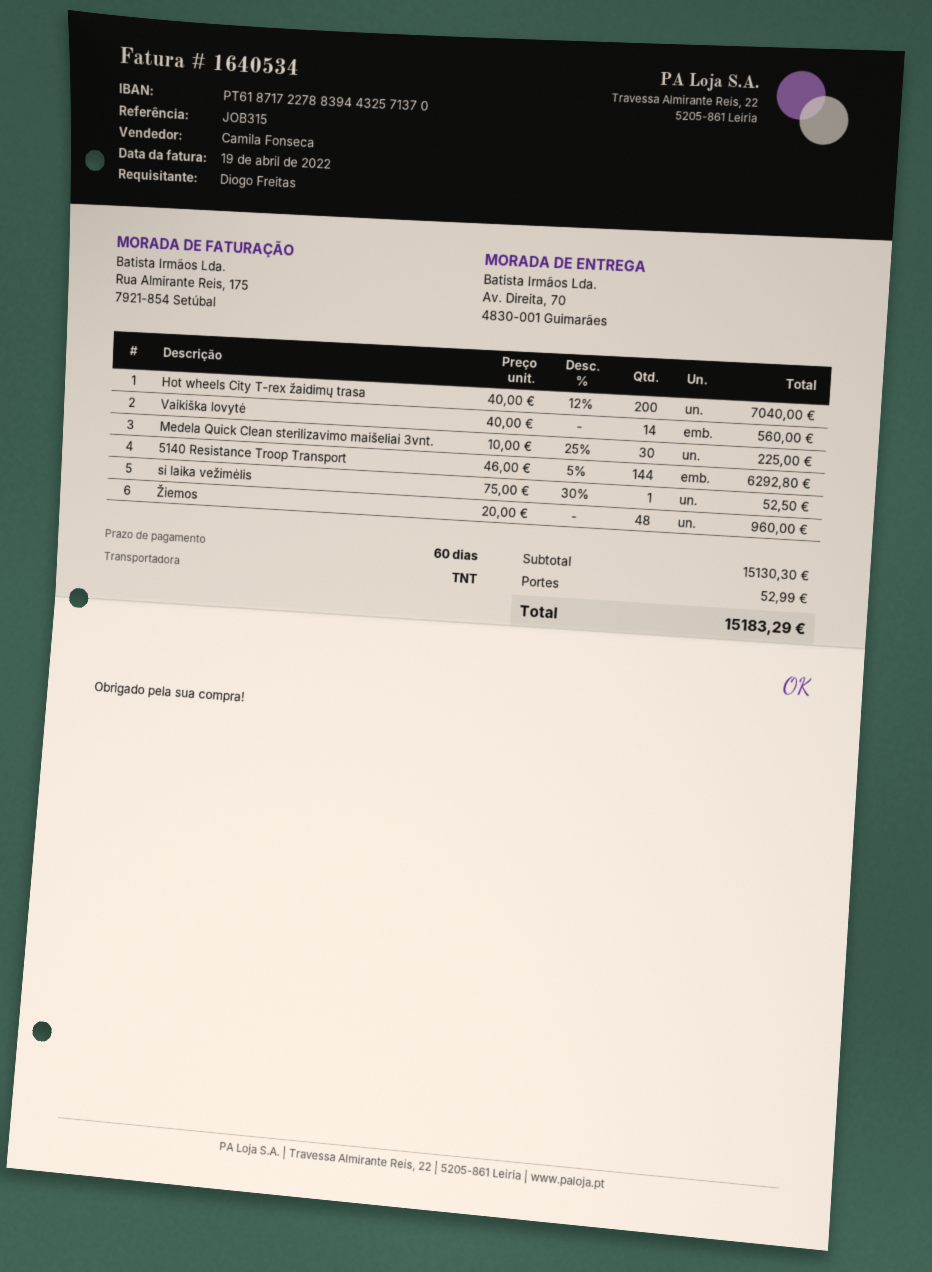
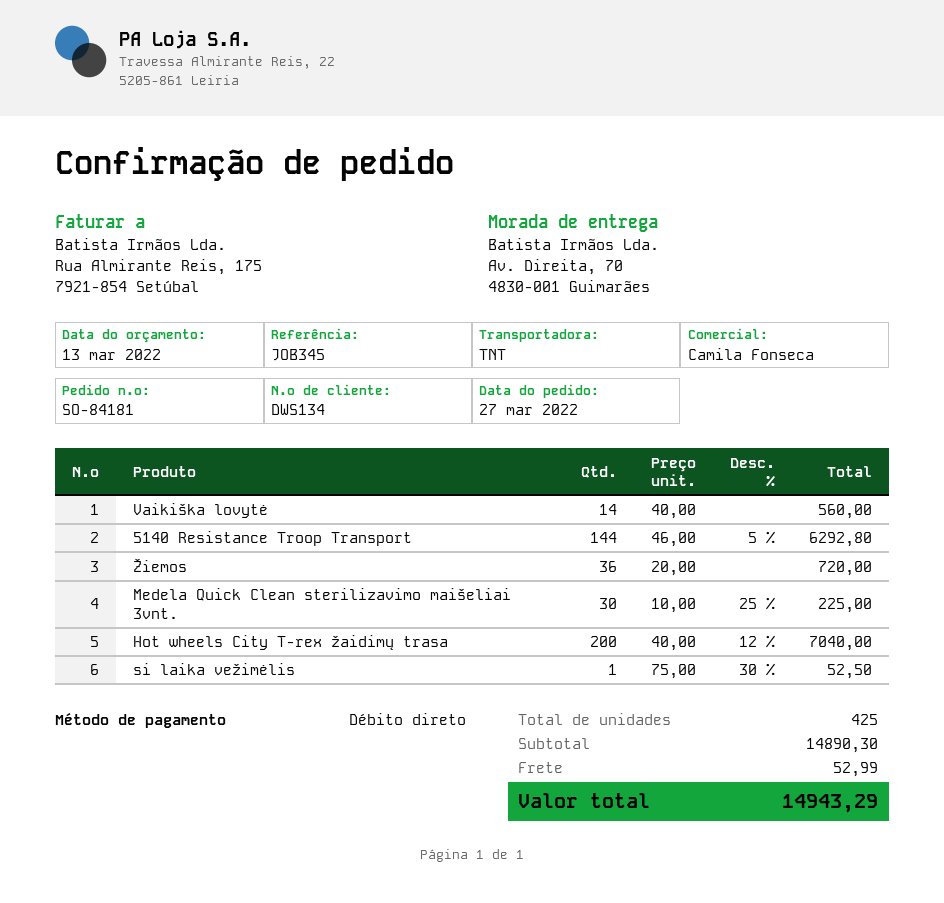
reference: JOB315 -> JOB345
Žiemos: 48 x 20.00 = 960.00 -> 36 x 20.00 = 720.00
subtotal: 15130.30 -> 14890.30
total: 15183.29 -> 14943.29

